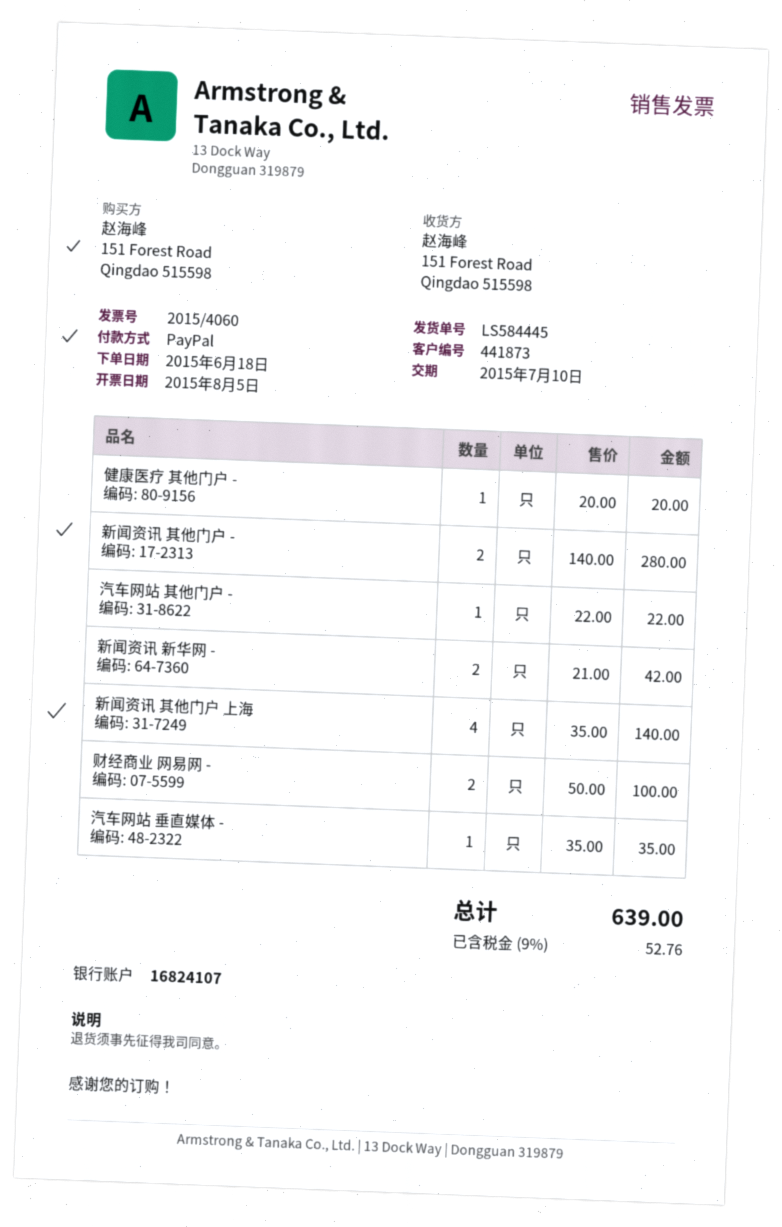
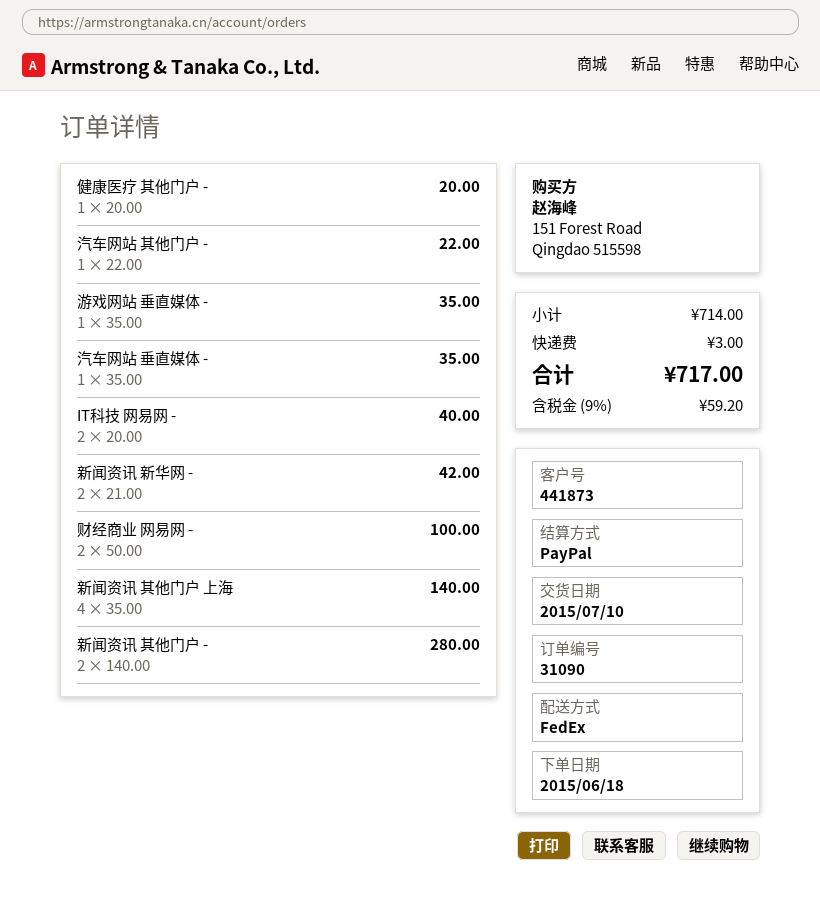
游戏网站 垂直媒体 -: none -> 1 x 35.00 = 35.00
IT科技 网易网 -: none -> 2 x 20.00 = 40.00
shipping: none -> 3.00
tax: 9% = 52.76 -> 9% = 59.20
total: 639.00 -> 717.00

